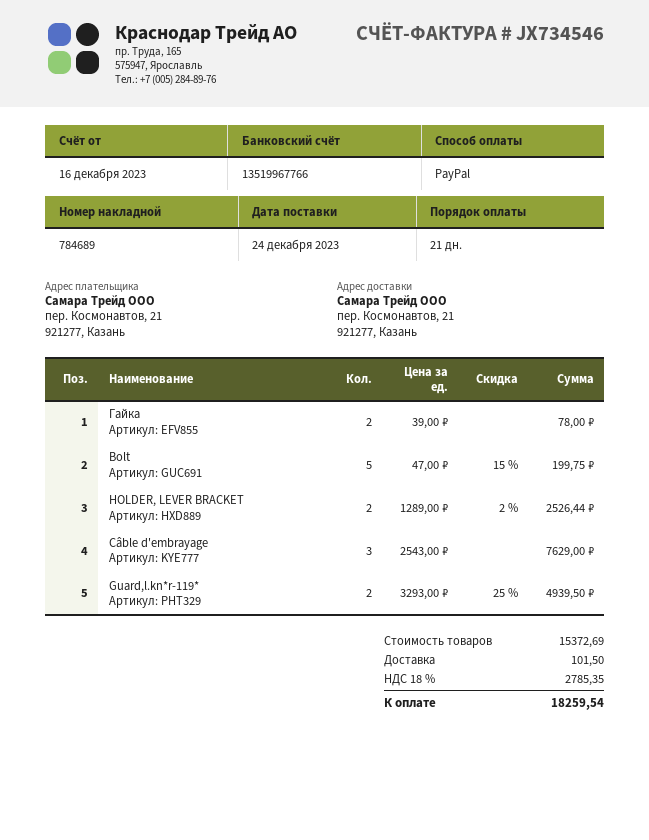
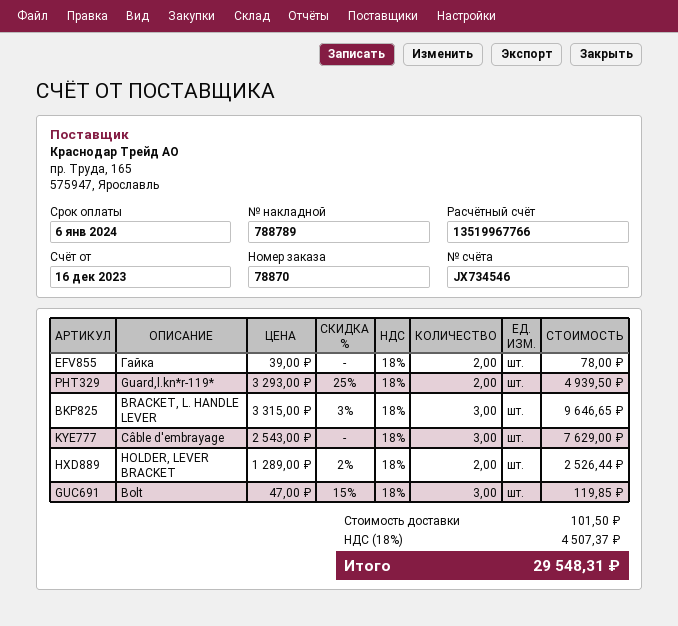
delivery note number: 784689 -> 788789
Bolt: 5 x 47.00 - 15% = 199.75 -> 3 x 47.00 - 15% = 119.85
BRACKET, L. HANDLE LEVER: none -> 3 x 3315.00 - 3% = 9646.65
tax: 18% = 2785.35 -> 18% = 4507.37
total: 18259.54 -> 29548.31

